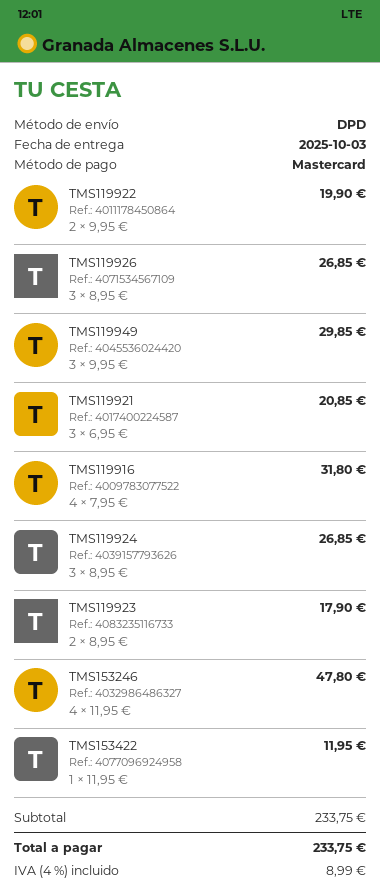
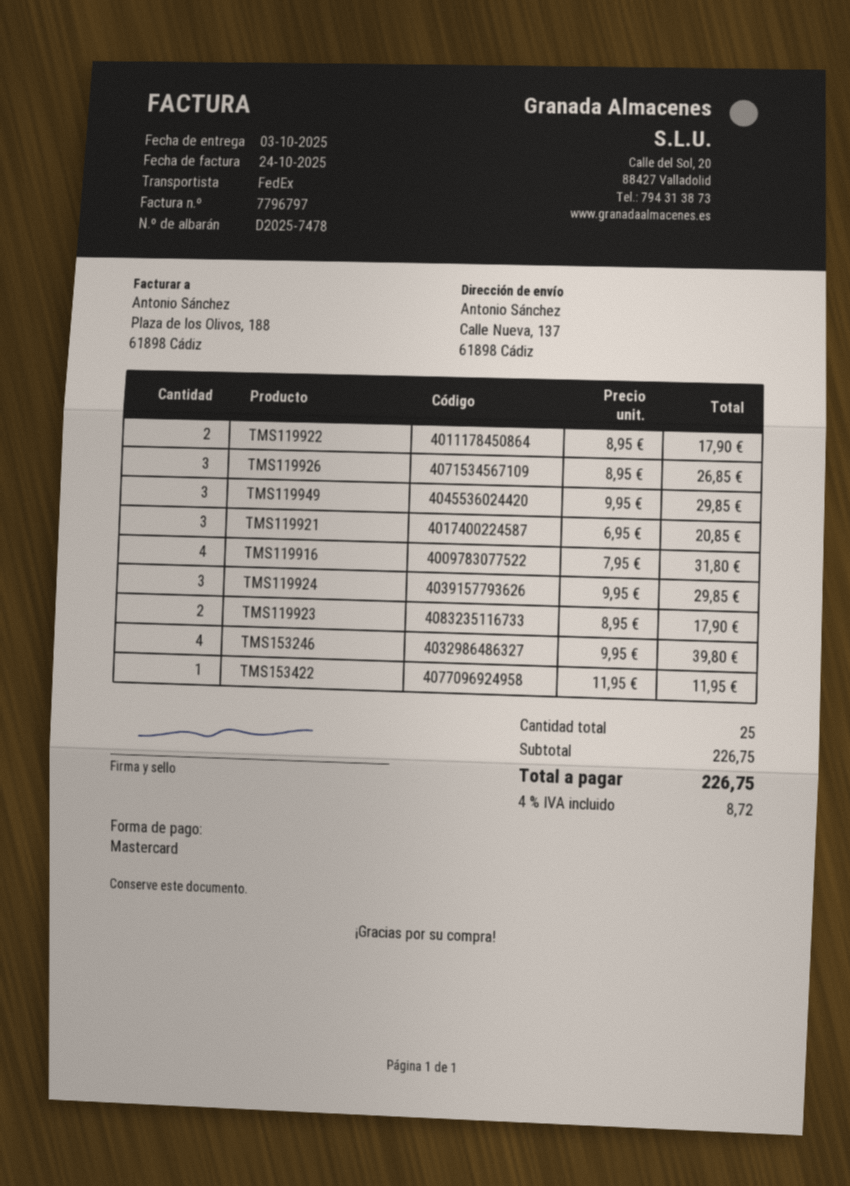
shipping method: DPD -> FedEx
TMS119922: 2 x 9.95 = 19.90 -> 2 x 8.95 = 17.90
TMS119924: 3 x 8.95 = 26.85 -> 3 x 9.95 = 29.85
TMS153246: 4 x 11.95 = 47.80 -> 4 x 9.95 = 39.80
subtotal: 233.75 -> 226.75
tax: 4% = 8.99 -> 4% = 8.72
total: 233.75 -> 226.75

